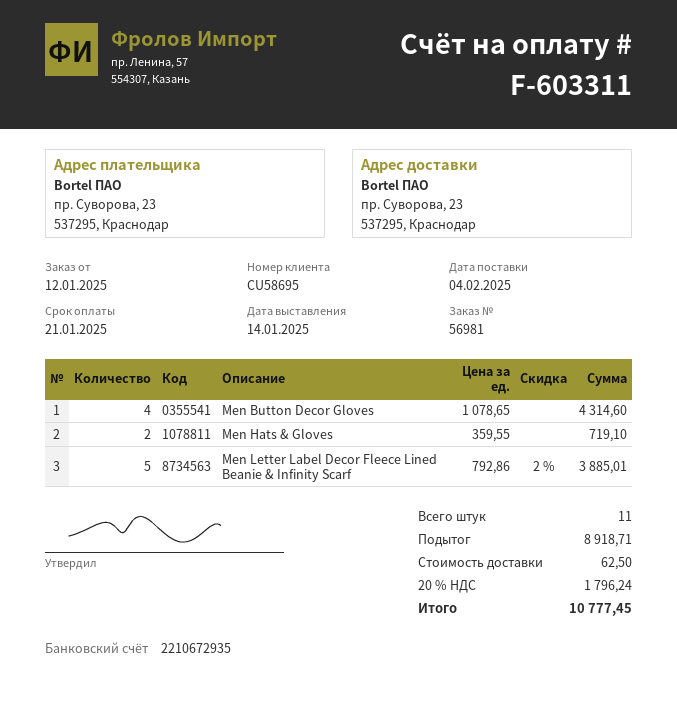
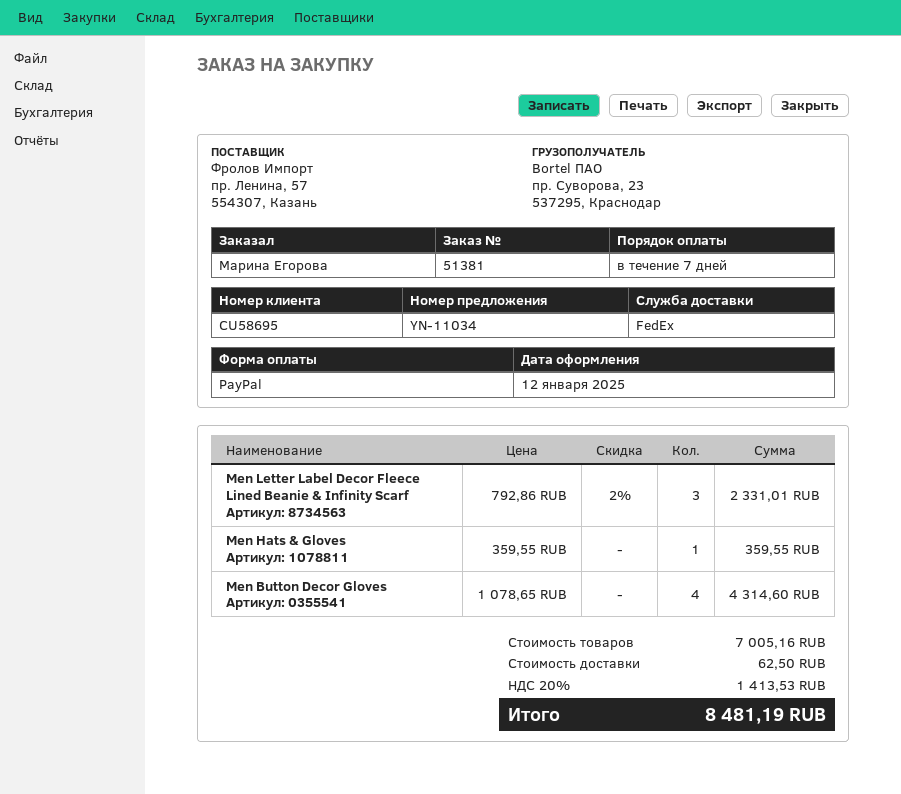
order number: 56981 -> 51381
Men Hats & Gloves: 2 x 359.55 = 719.10 -> 1 x 359.55 = 359.55
Men Letter Label Decor Fleece Lined Beanie & Infinity Scarf: 5 x 792.86 - 2% = 3885.01 -> 3 x 792.86 - 2% = 2331.01
subtotal: 8918.71 -> 7005.16
tax: 20% = 1796.24 -> 20% = 1413.53
total: 10777.45 -> 8481.19

